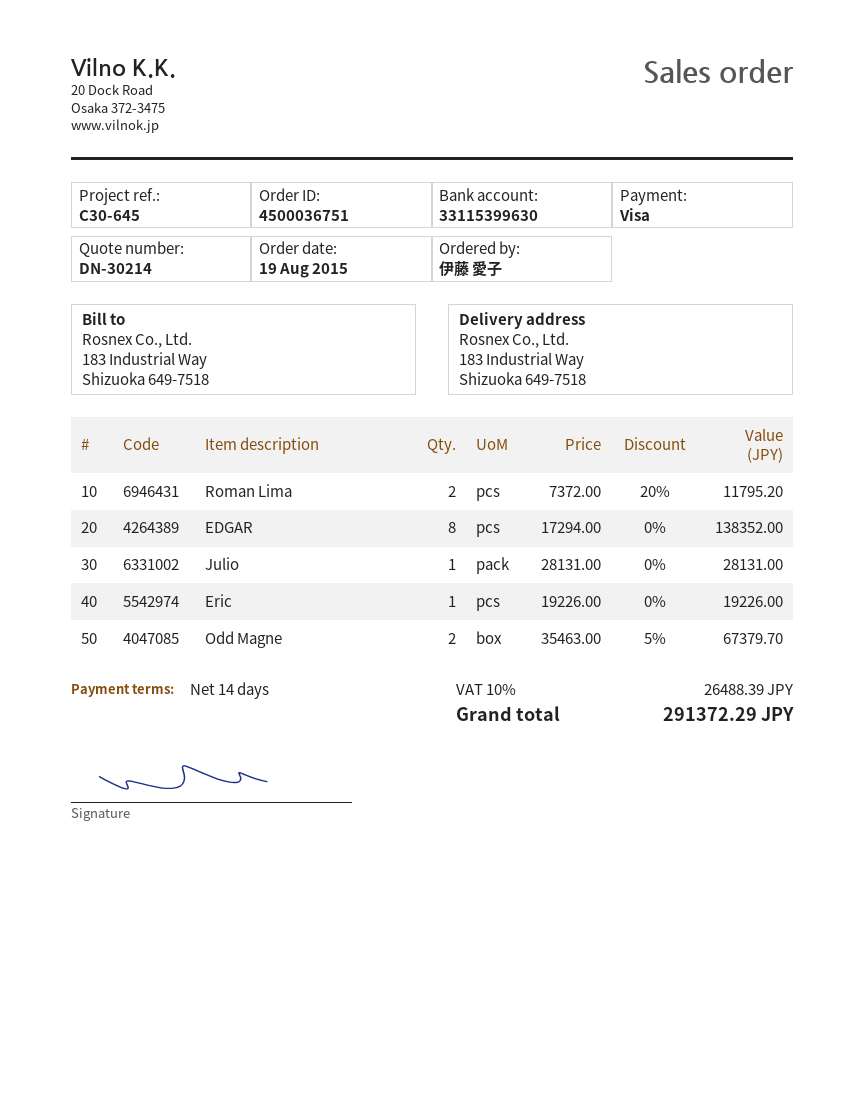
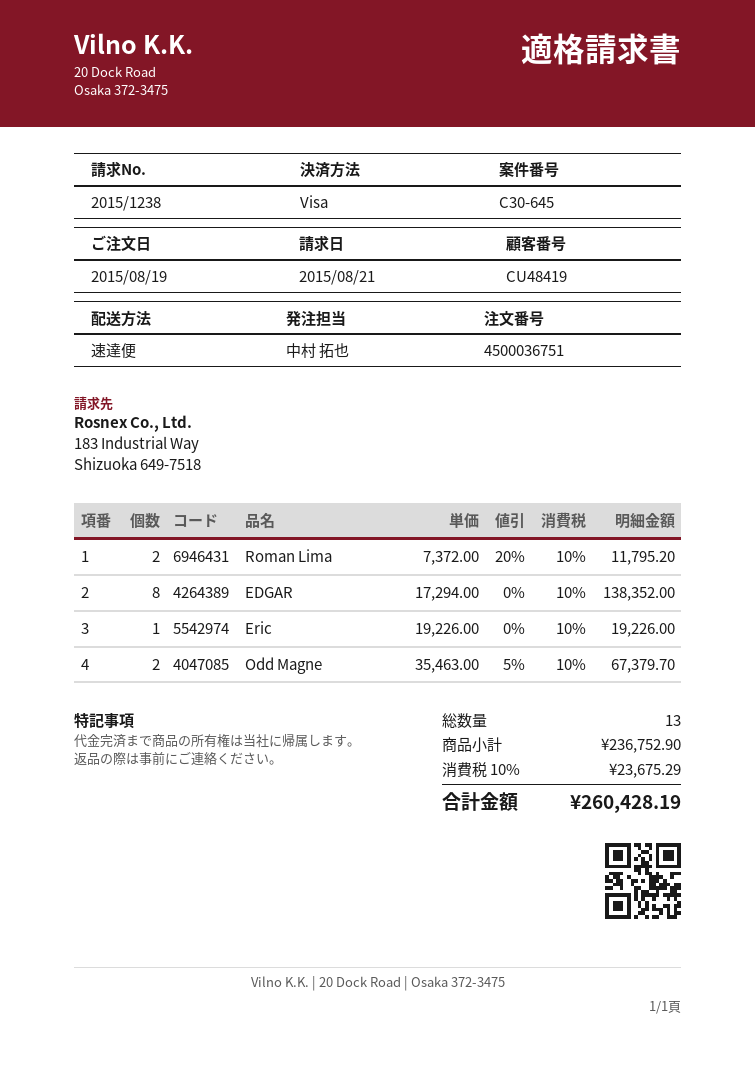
ordered by: 伊藤 愛子 -> 中村 拓也
Julio: 1 x 28131.00 = 28131.00 -> none
tax: 10% = 26488.39 -> 10% = 23675.29
total: 291372.29 -> 260428.19

